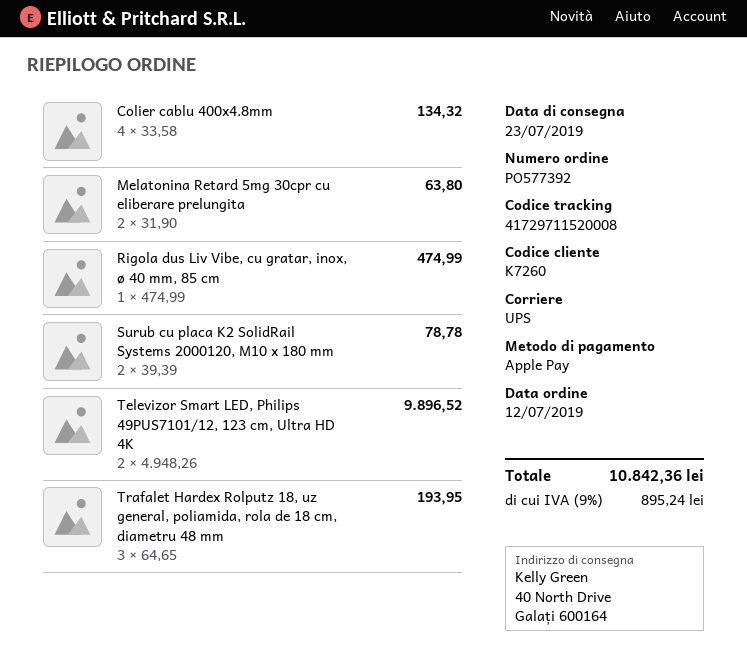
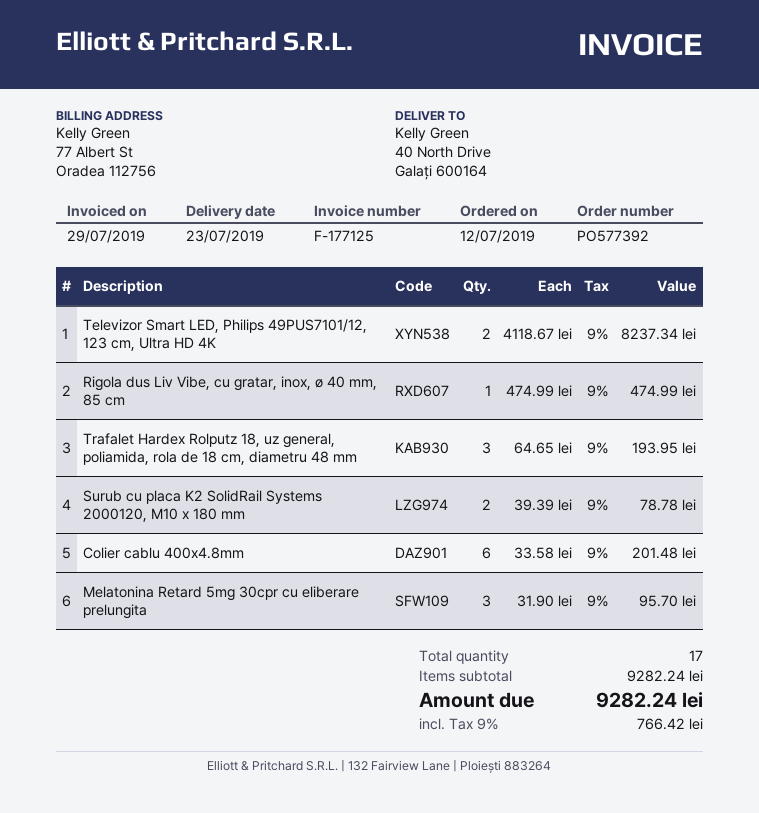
Colier cablu 400x4.8mm: 4 x 33.58 = 134.32 -> 6 x 33.58 = 201.48
Melatonina Retard 5mg 30cpr cu eliberare prelungita: 2 x 31.90 = 63.80 -> 3 x 31.90 = 95.70
Televizor Smart LED, Philips 49PUS7101/12, 123 cm, Ultra HD 4K: 2 x 4948.26 = 9896.52 -> 2 x 4118.67 = 8237.34
tax: 9% = 895.24 -> 9% = 766.42
total: 10842.36 -> 9282.24

